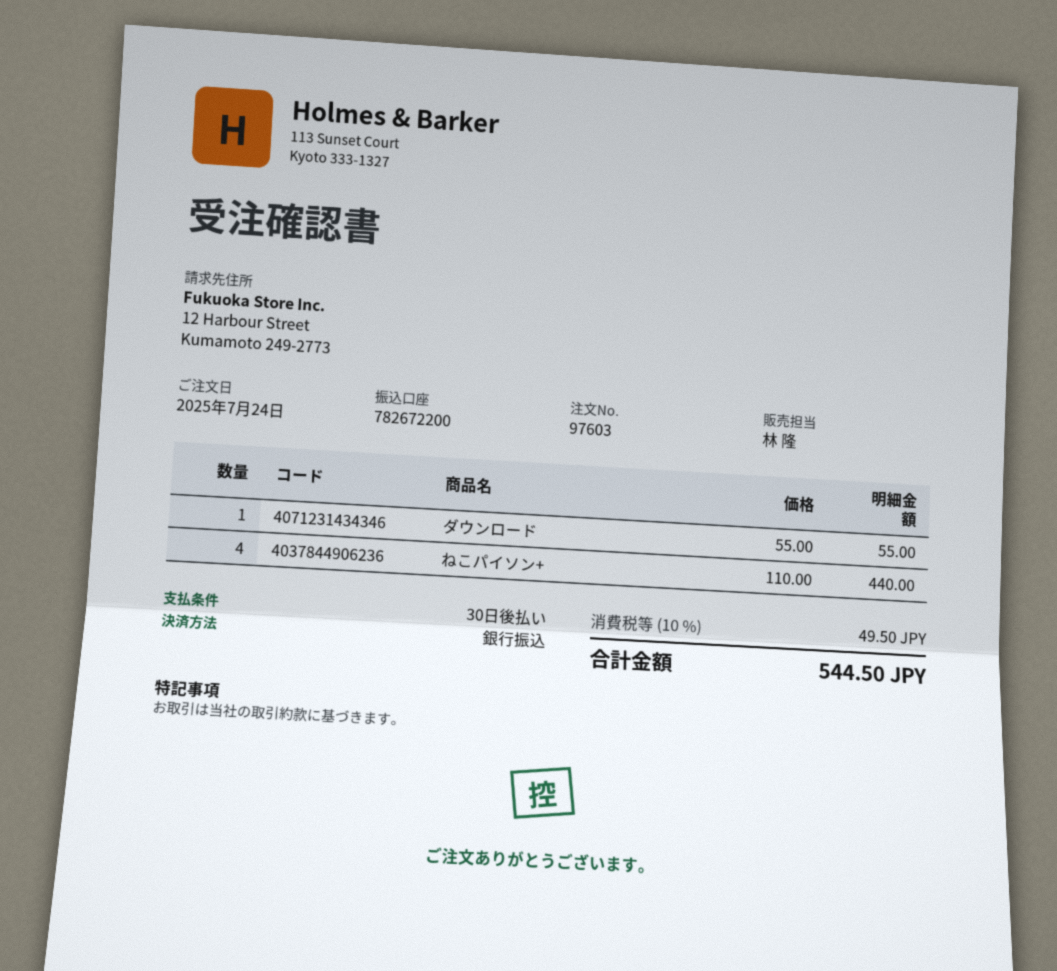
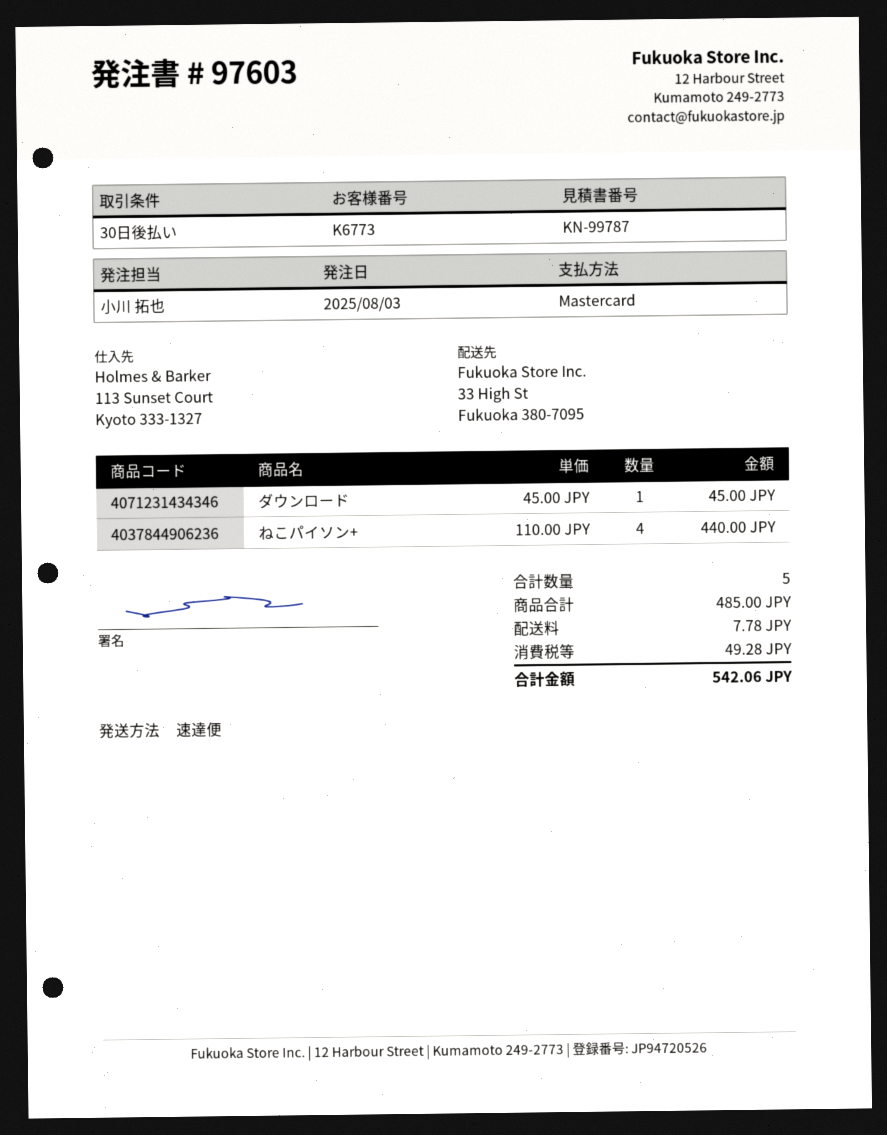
order date: 2025-07-24 -> 2025-08-03
payment method: bank transfer -> Mastercard
ダウンロード: 1 x 55.00 = 55.00 -> 1 x 45.00 = 45.00
shipping: none -> 7.78
tax: 49.50 -> 49.28
total: 544.50 -> 542.06

